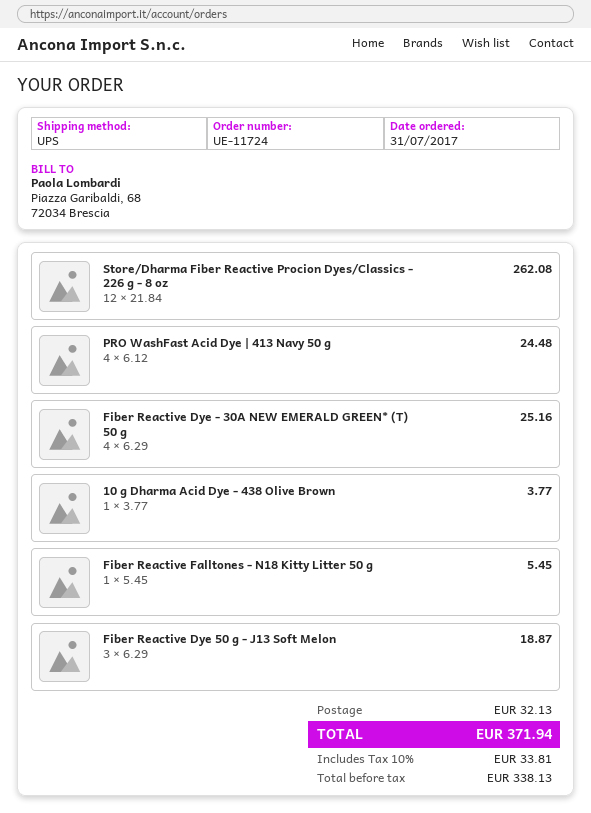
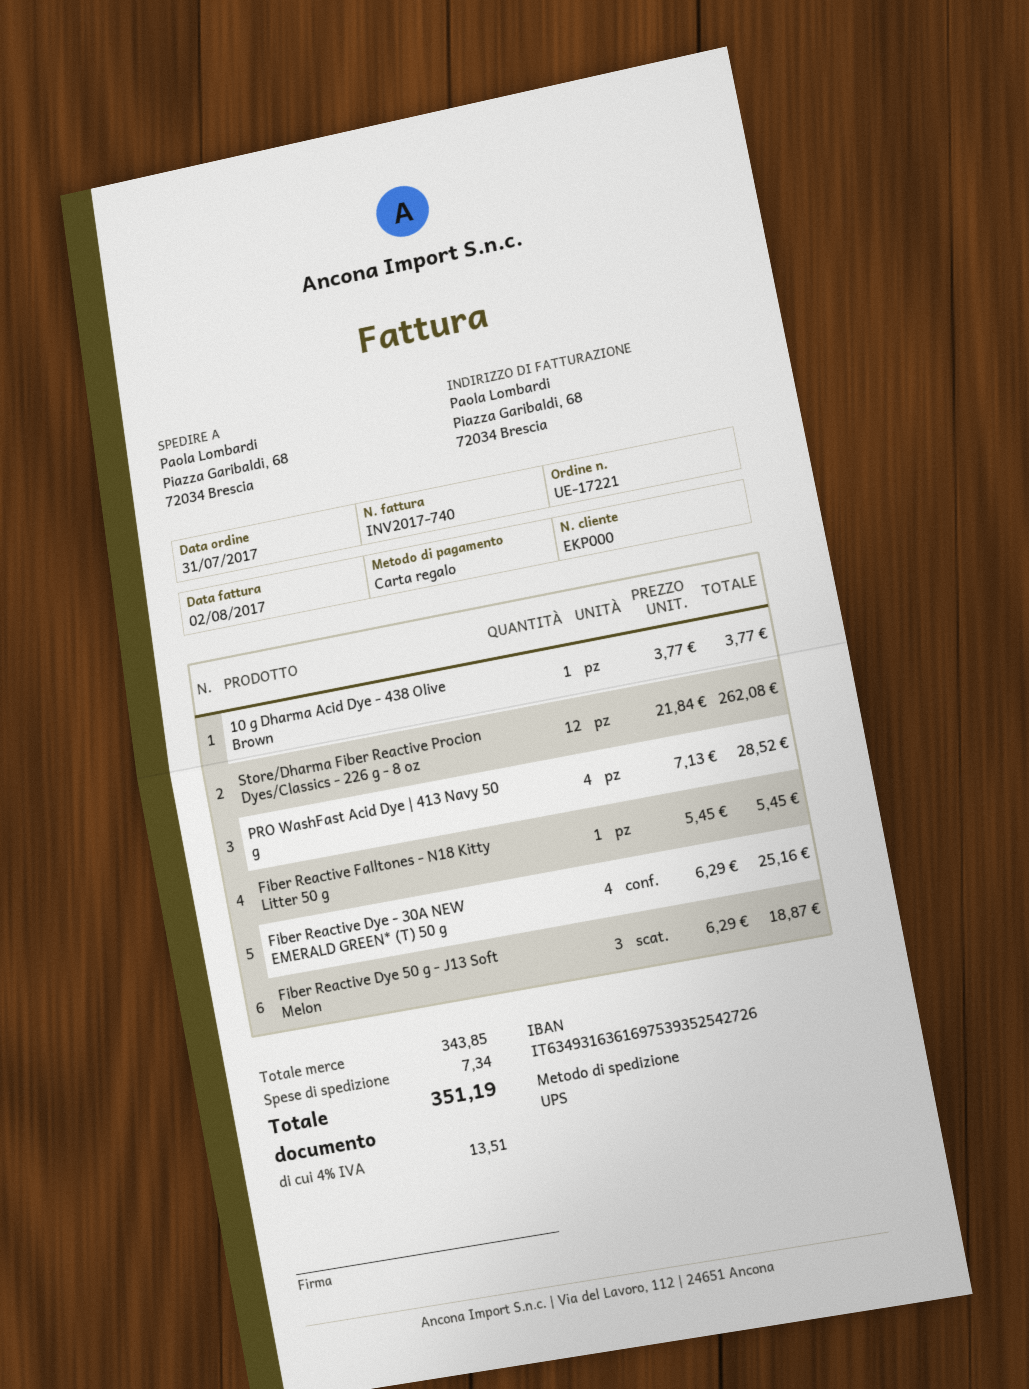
order number: UE-11724 -> UE-17221
PRO WashFast Acid Dye | 413 Navy 50 g: 4 x 6.12 = 24.48 -> 4 x 7.13 = 28.52
shipping: 32.13 -> 7.34
tax: 10% = 33.81 -> 4% = 13.51
total: 371.94 -> 351.19

